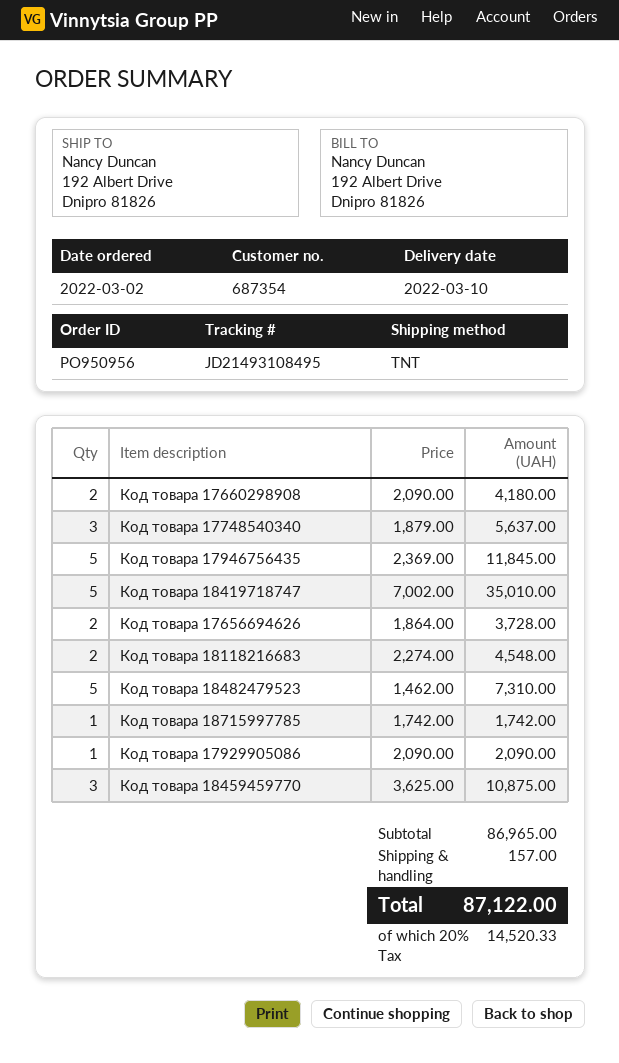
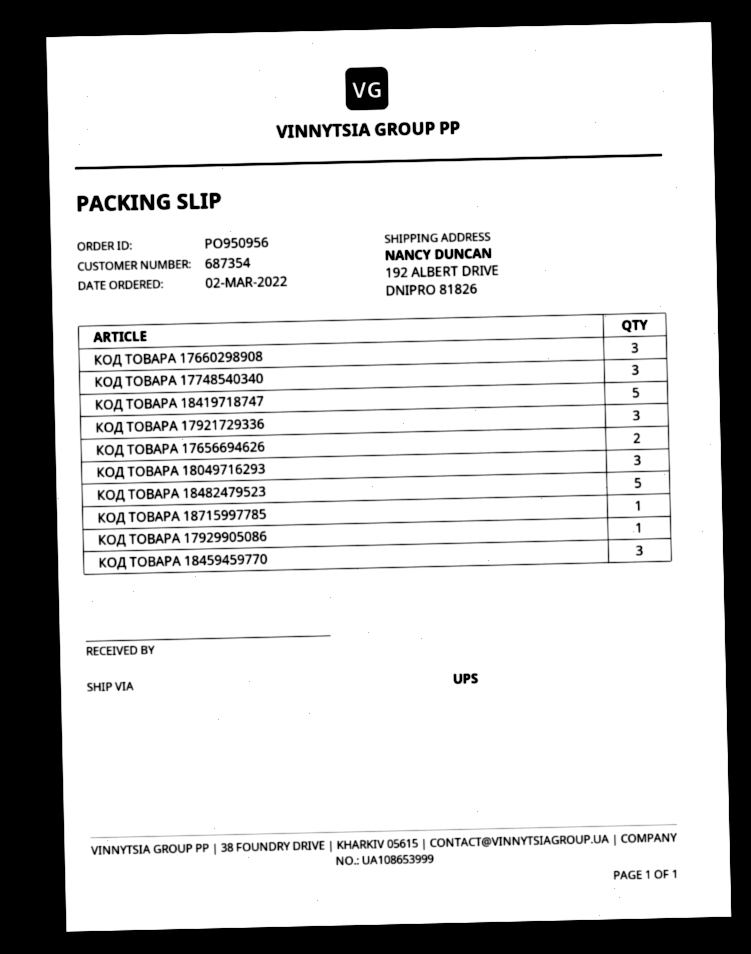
shipping method: TNT -> UPS
Код товара 17660298908: 2 -> 3
Код товара 17946756435: 5 -> none
Код товара 18118216683: 2 -> none
КОД ТОВАРА 17921729336: none -> 3
КОД ТОВАРА 18049716293: none -> 3

